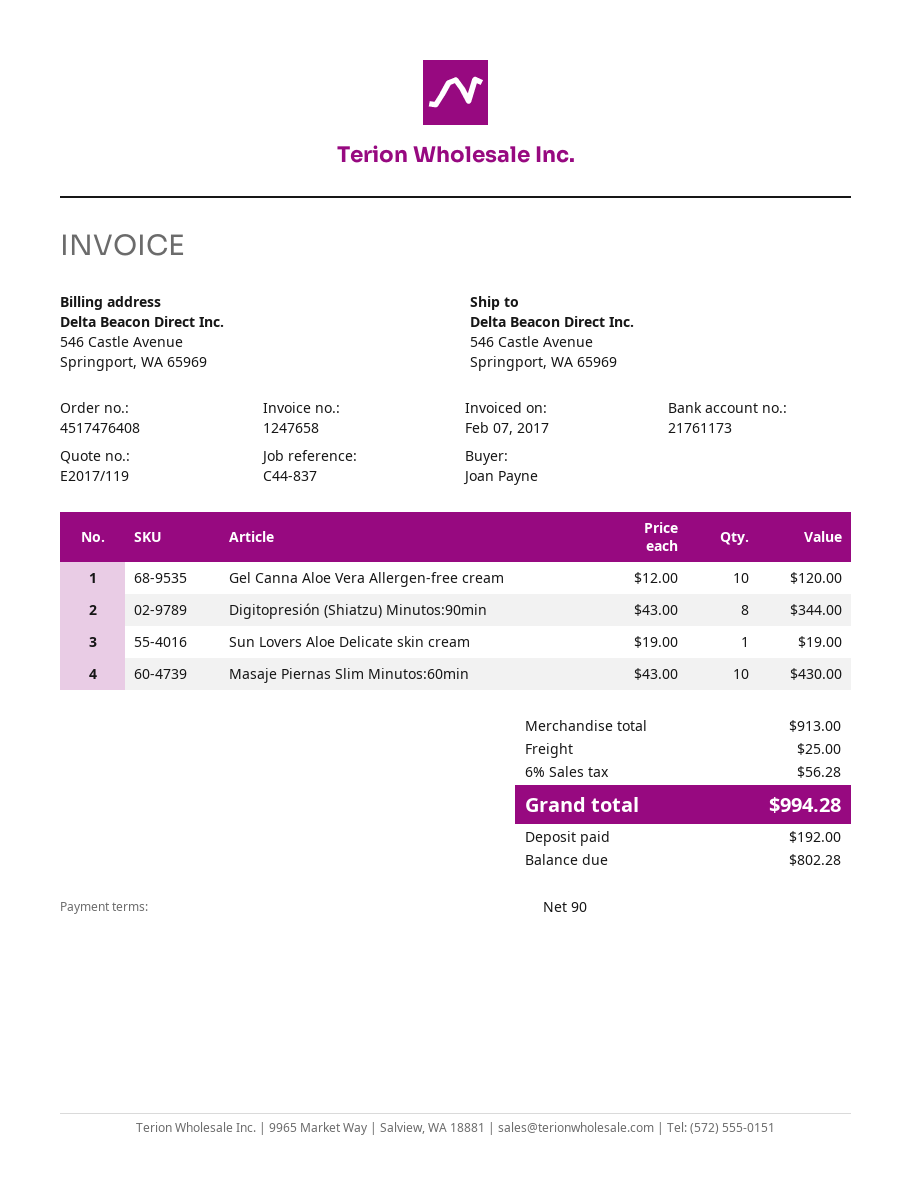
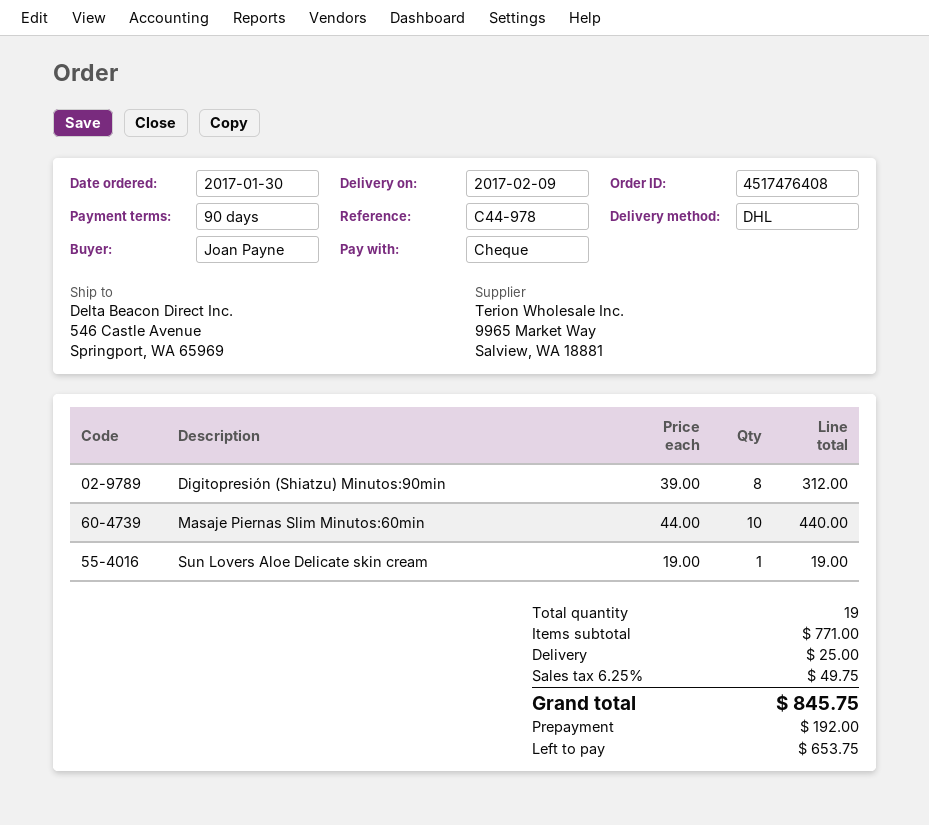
reference: C44-837 -> C44-978
Gel Canna Aloe Vera Allergen-free cream: 10 x 12.00 = 120.00 -> none
Digitopresión (Shiatzu) Minutos:90min: 8 x 43.00 = 344.00 -> 8 x 39.00 = 312.00
Masaje Piernas Slim Minutos:60min: 10 x 43.00 = 430.00 -> 10 x 44.00 = 440.00
subtotal: 913.00 -> 771.00
tax: 6% = 56.28 -> 6.25% = 49.75
total: 994.28 -> 845.75
balance: 802.28 -> 653.75

